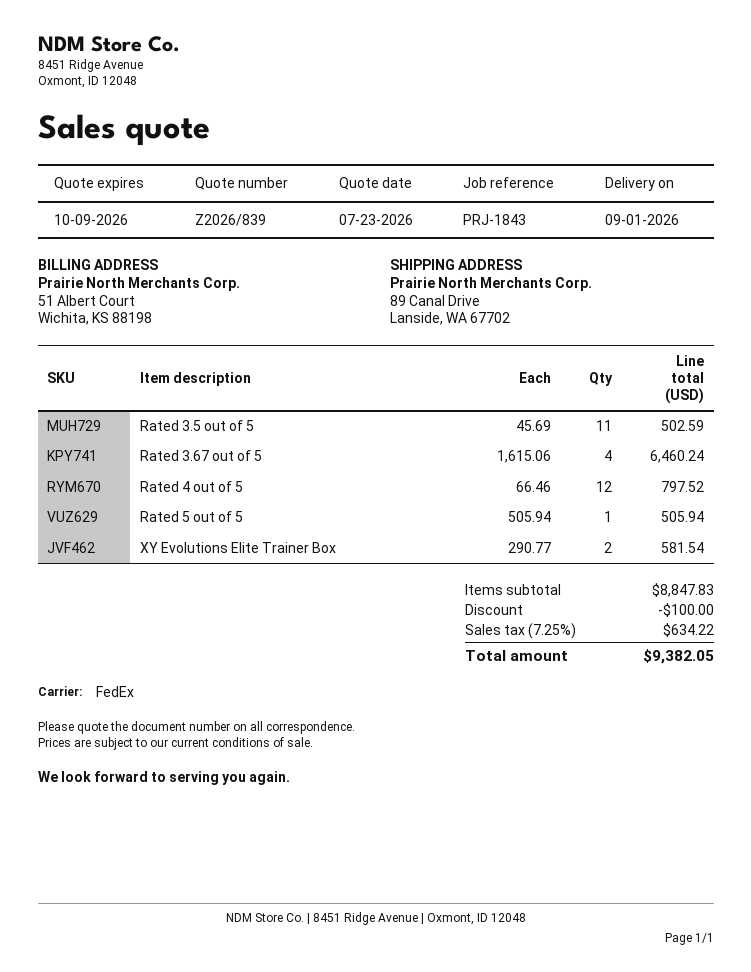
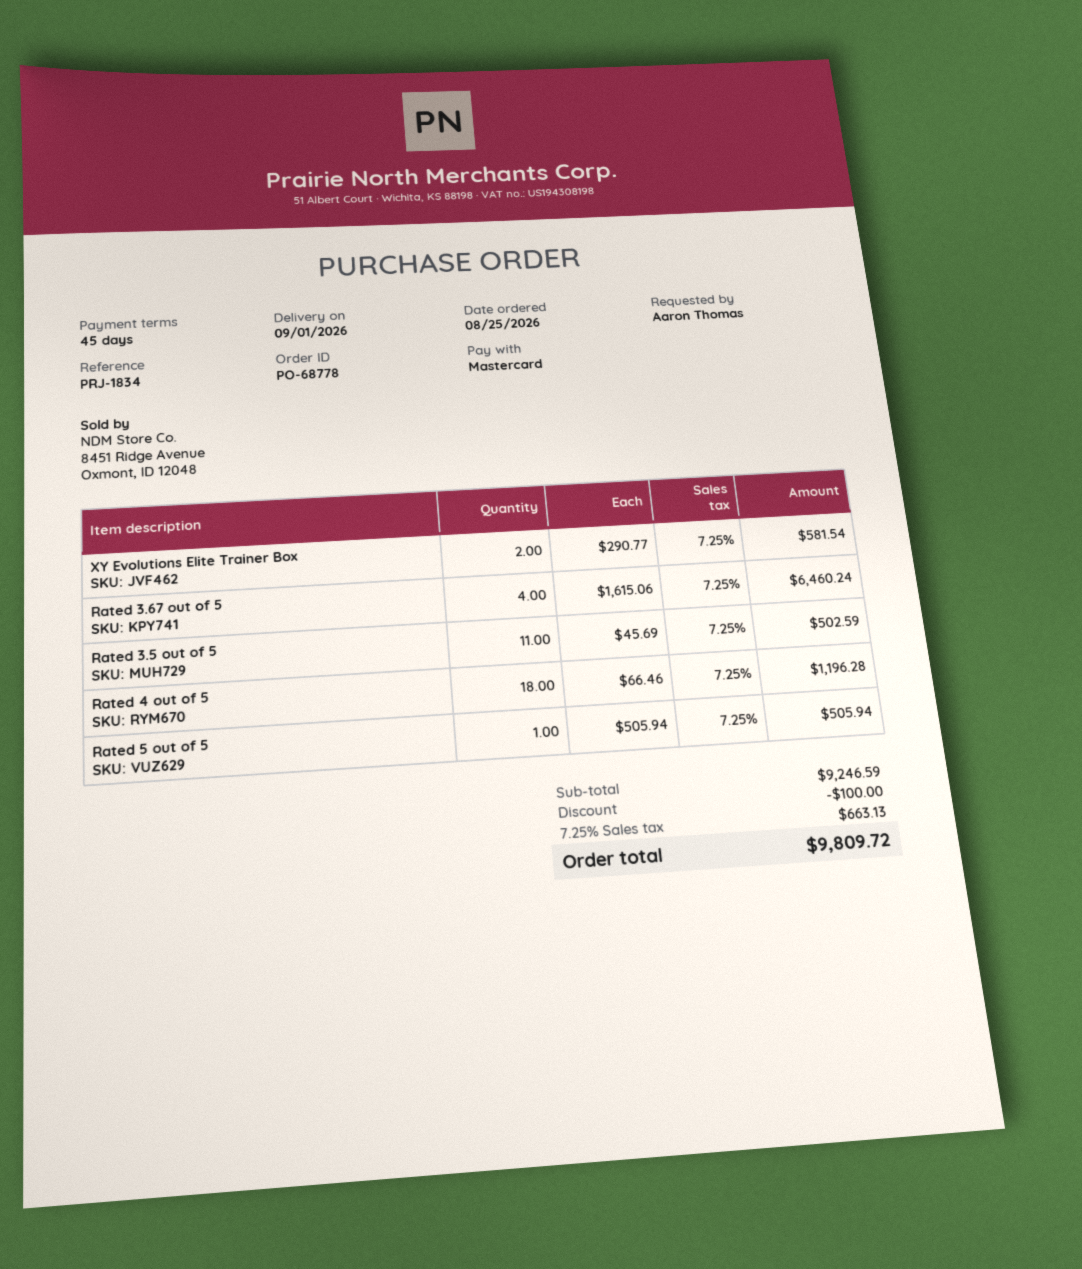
reference: PRJ-1843 -> PRJ-1834
Rated 4 out of 5: 12 x 66.46 = 797.52 -> 18 x 66.46 = 1196.28
subtotal: 8847.83 -> 9246.59
tax: 7.25% = 634.22 -> 7.25% = 663.13
total: 9382.05 -> 9809.72

